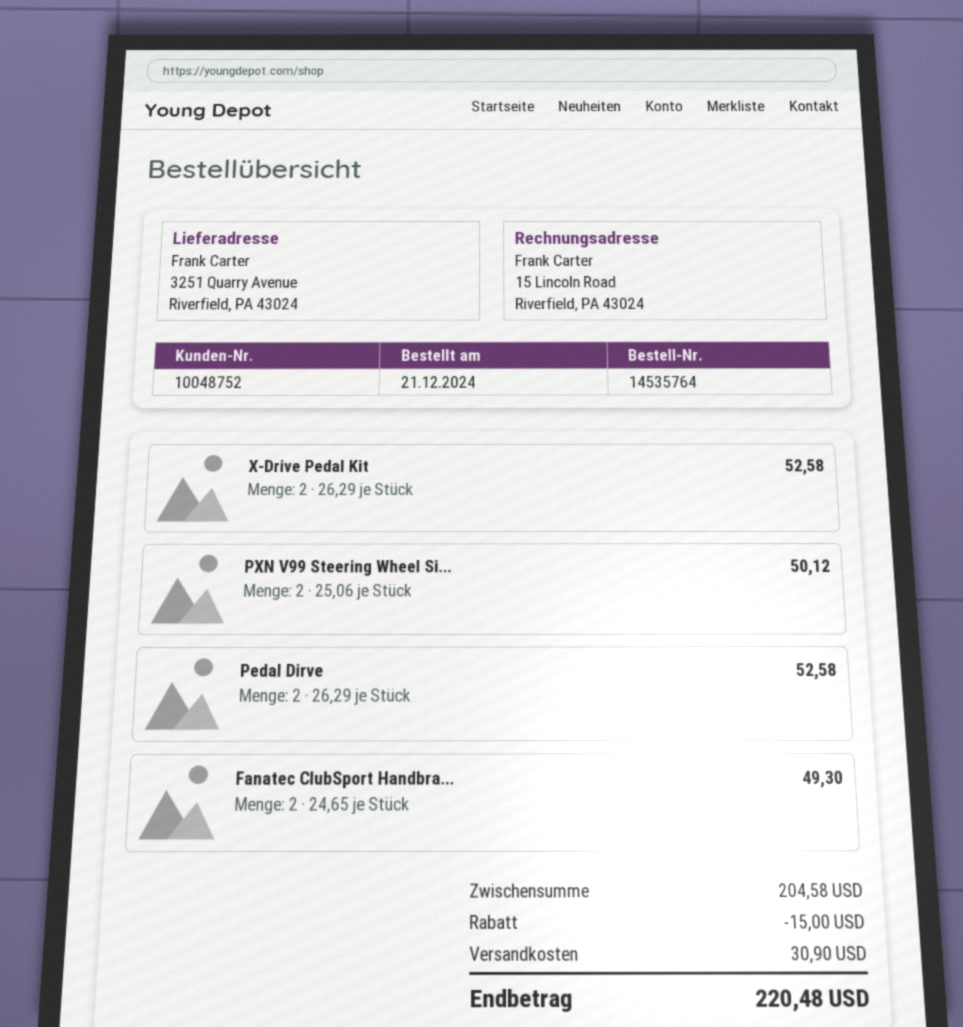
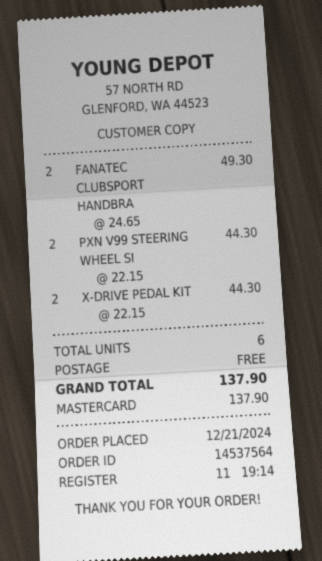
order number: 14535764 -> 14537564
X-Drive Pedal Kit: 2 x 26.29 = 52.58 -> 2 x 22.15 = 44.30
PXN V99 Steering Wheel Si...: 2 x 25.06 = 50.12 -> 2 x 22.15 = 44.30
Pedal Dirve: 2 x 26.29 = 52.58 -> none
discount: 15.00 -> none
shipping: 30.90 -> 0.00
total: 220.48 -> 137.90

